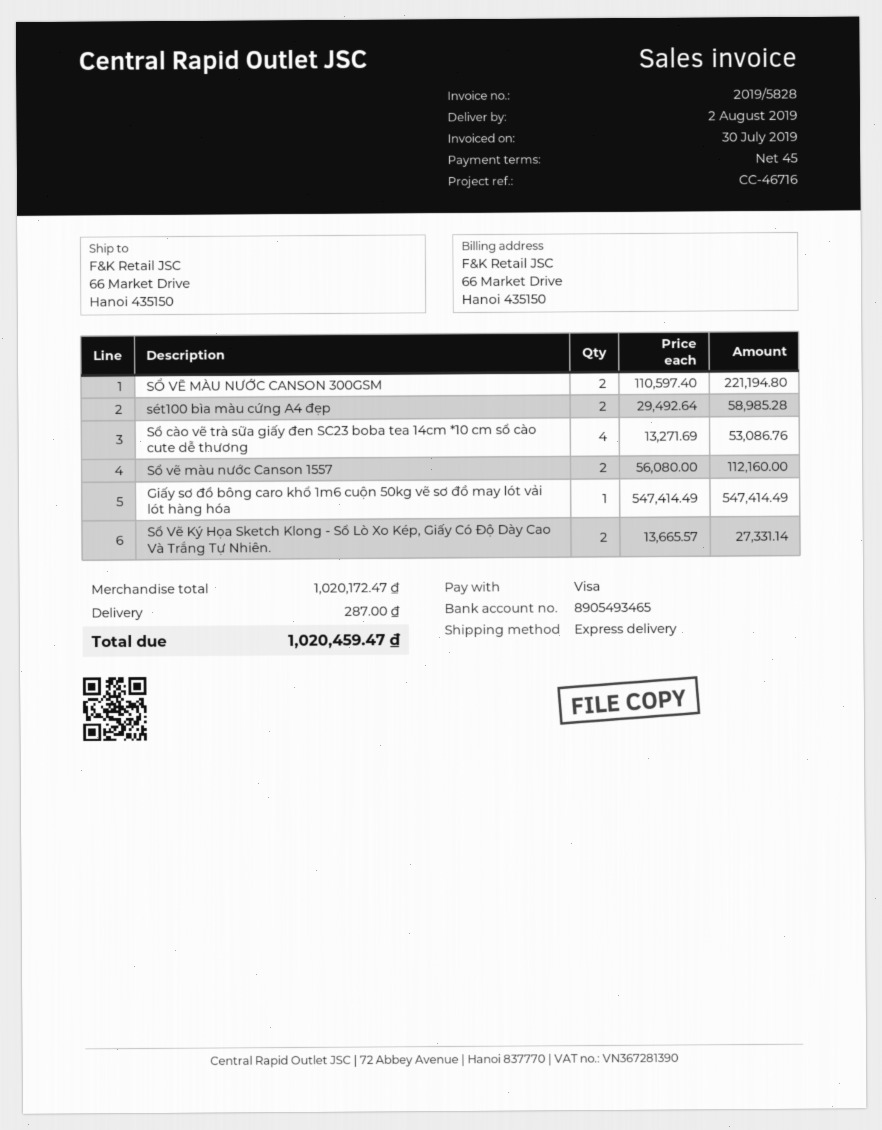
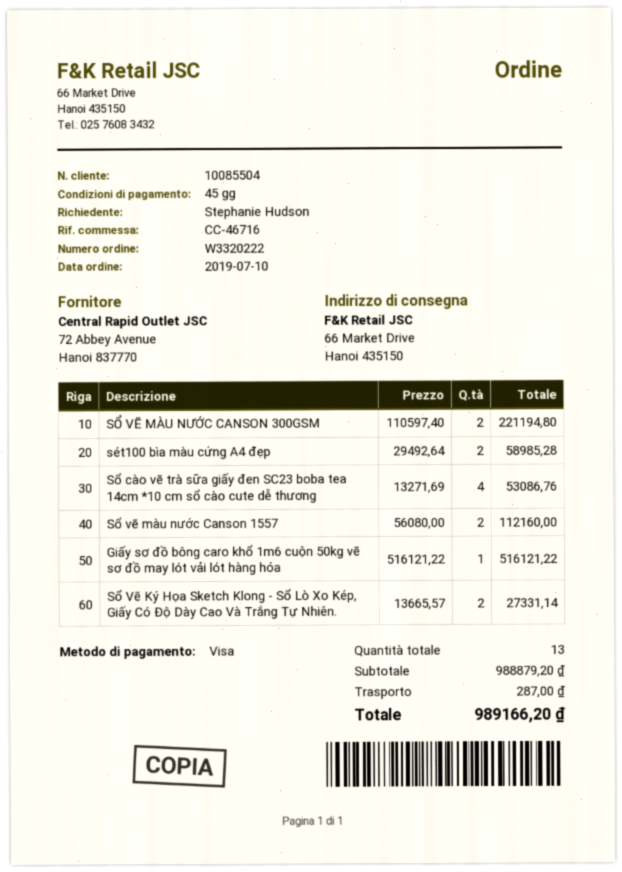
Giấy sơ đồ bông caro khổ 1m6 cuộn 50kg vẽ sơ đồ may lót vải lót hàng hóa: 1 x 547414.49 = 547414.49 -> 1 x 516121.22 = 516121.22
subtotal: 1020172.47 -> 988879.20
total: 1020459.47 -> 989166.20

